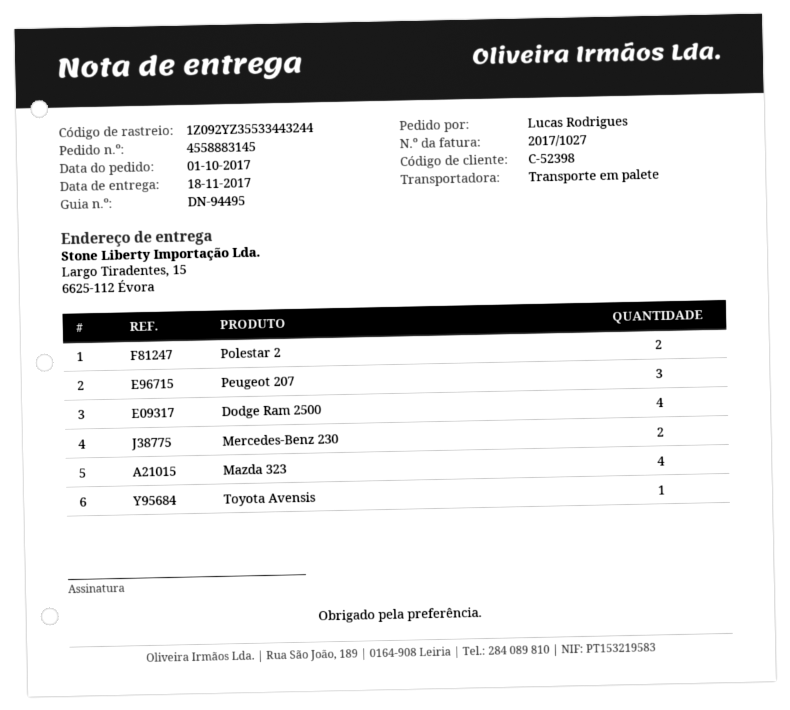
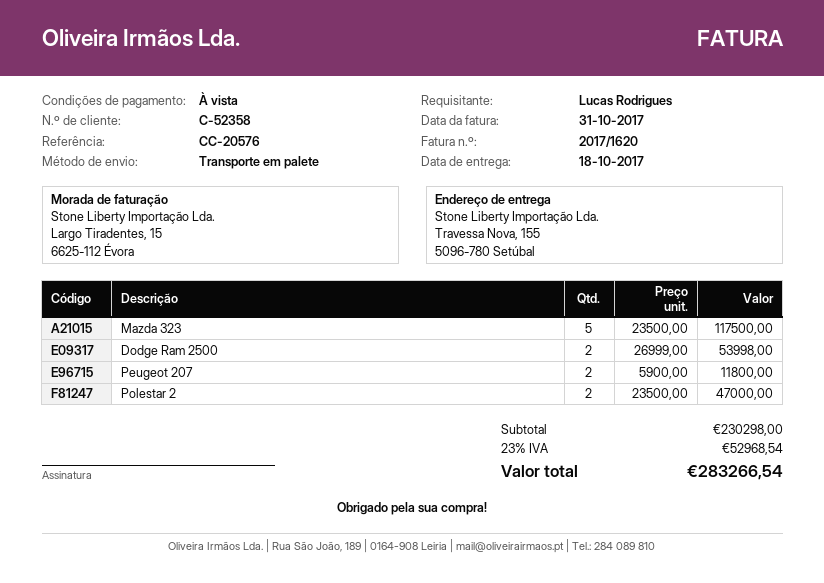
delivery date: 2017-11-18 -> 2017-10-18
invoice number: 2017/1027 -> 2017/1620
customer number: C-52398 -> C-52358
ship to: Largo Tiradentes, 15, 6625-112 Évora -> Travessa Nova, 155, 5096-780 Setúbal
Peugeot 207: 3 -> 2
Dodge Ram 2500: 4 -> 2
Mercedes-Benz 230: 2 -> none
Mazda 323: 4 -> 5
Toyota Avensis: 1 -> none

